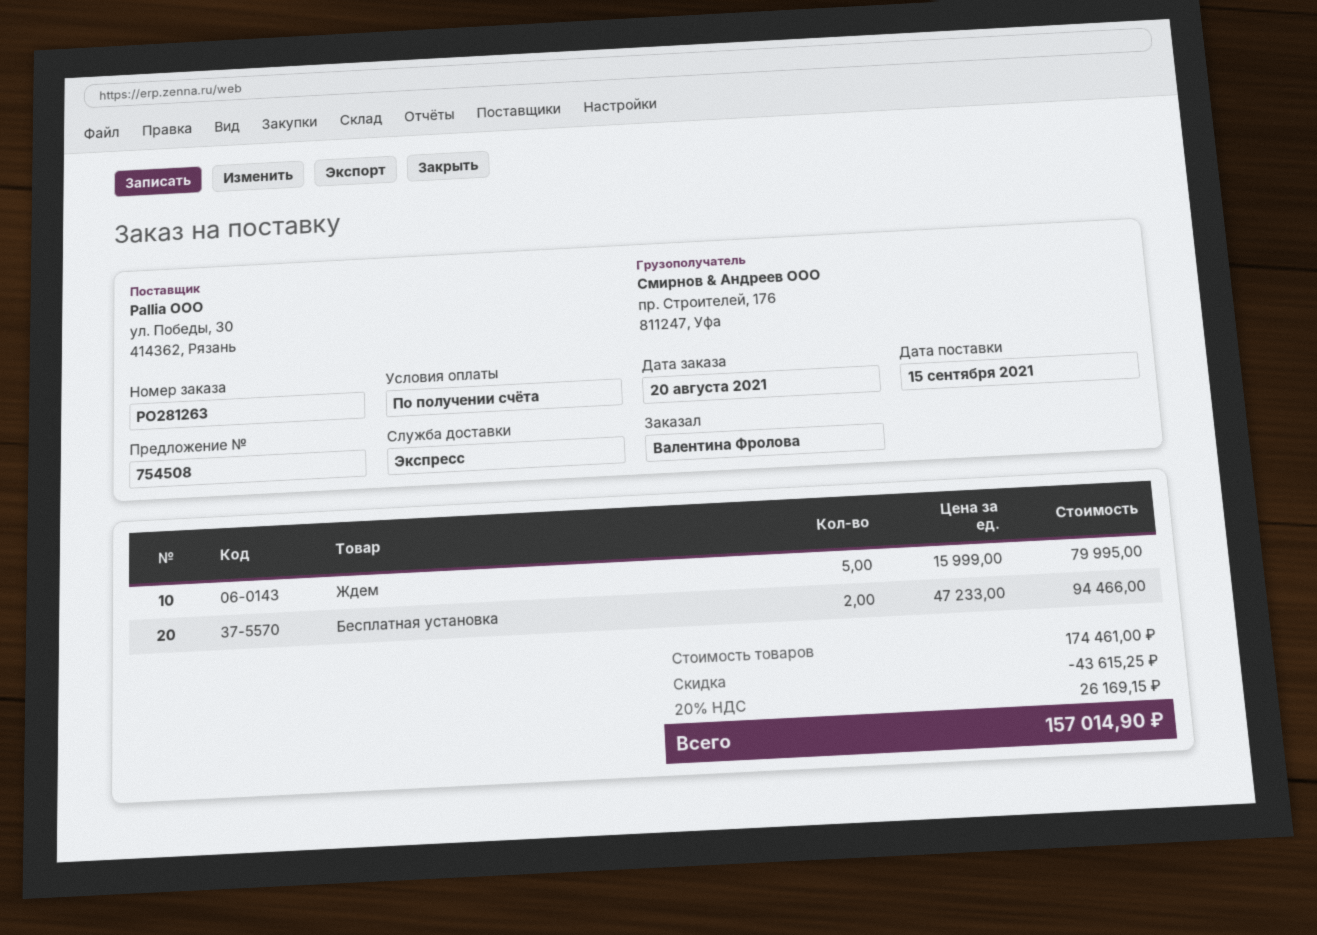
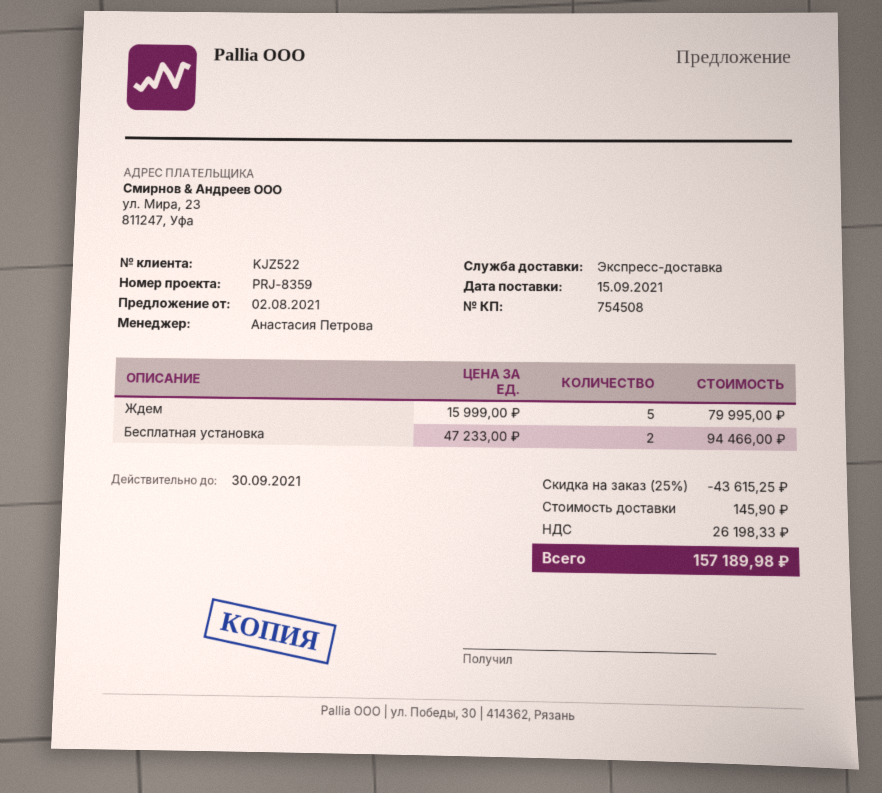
shipping: none -> 145.90
tax: 26169.15 -> 26198.33
total: 157014.90 -> 157189.98

